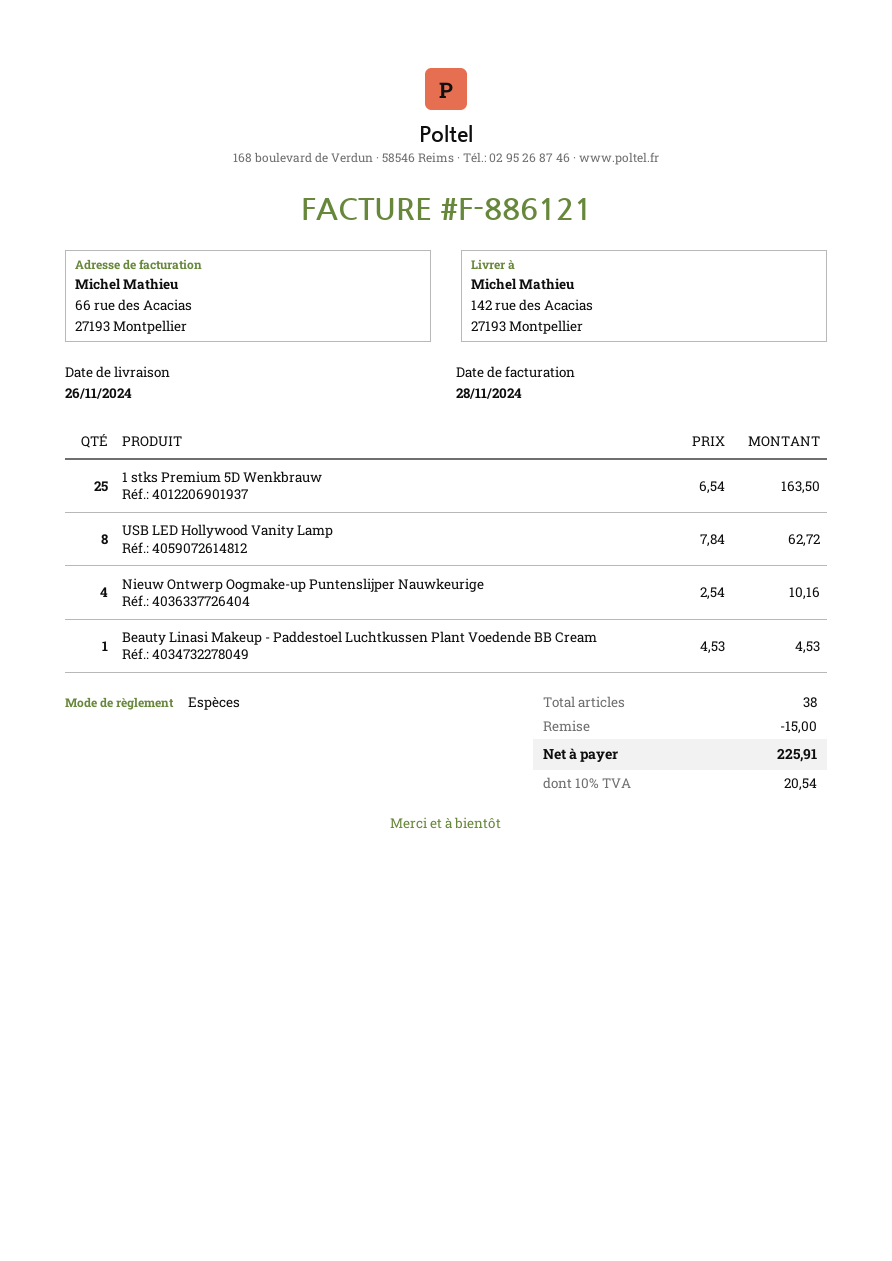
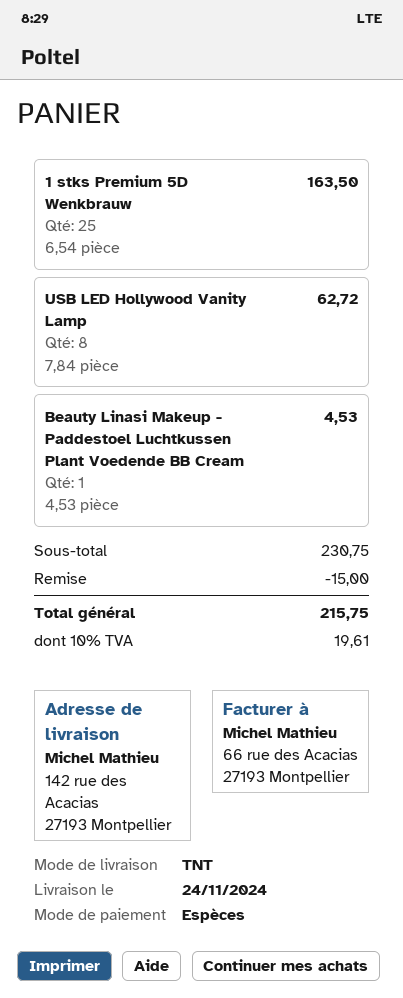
delivery date: 2024-11-26 -> 2024-11-24
Nieuw Ontwerp Oogmake-up Puntenslijper Nauwkeurige: 4 x 2.54 = 10.16 -> none
tax: 10% = 20.54 -> 10% = 19.61
total: 225.91 -> 215.75

